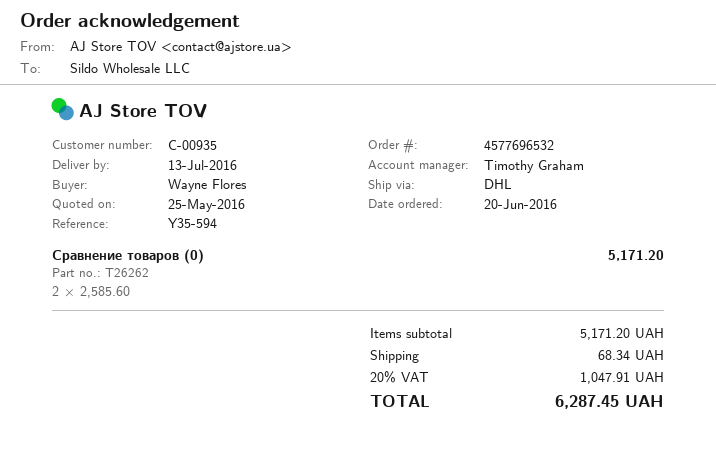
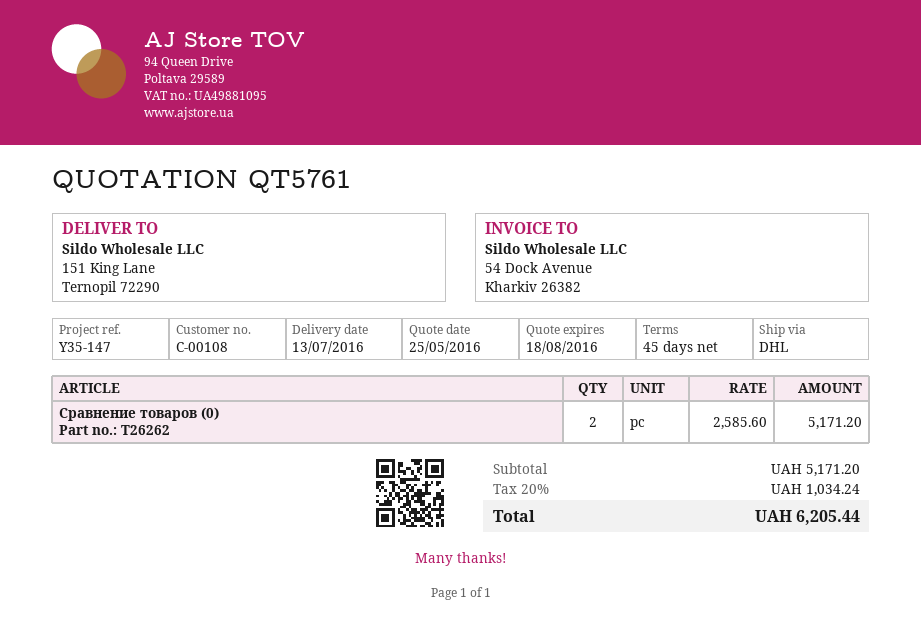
customer number: C-00935 -> C-00108
reference: Y35-594 -> Y35-147
shipping: 68.34 -> none
tax: 20% = 1047.91 -> 20% = 1034.24
total: 6287.45 -> 6205.44

